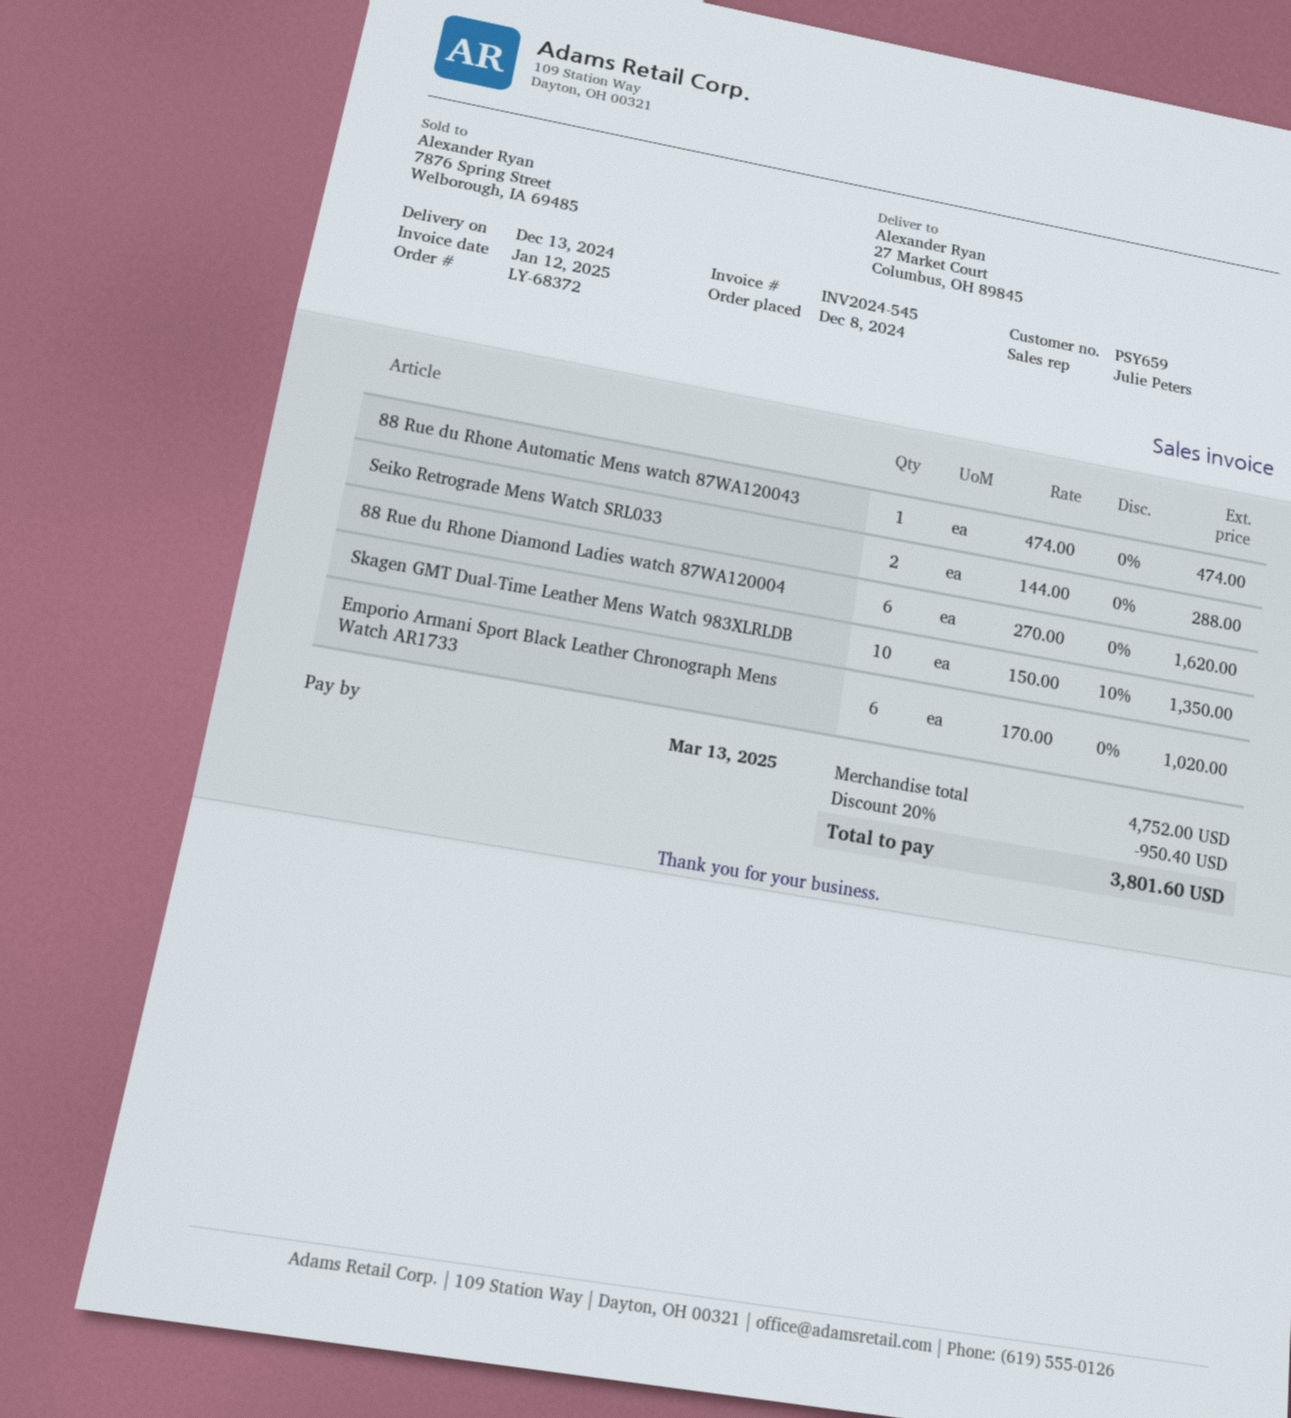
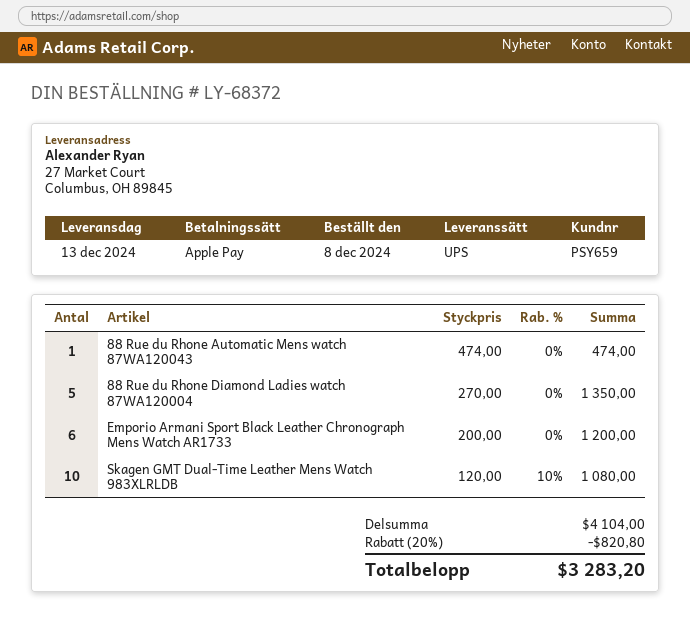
Seiko Retrograde Mens Watch SRL033: 2 x 144.00 = 288.00 -> none
88 Rue du Rhone Diamond Ladies watch 87WA120004: 6 x 270.00 = 1620.00 -> 5 x 270.00 = 1350.00
Skagen GMT Dual-Time Leather Mens Watch 983XLRLDB: 10 x 150.00 - 10% = 1350.00 -> 10 x 120.00 - 10% = 1080.00
Emporio Armani Sport Black Leather Chronograph Mens Watch AR1733: 6 x 170.00 = 1020.00 -> 6 x 200.00 = 1200.00
subtotal: 4752.00 -> 4104.00
discount: 20% = 950.40 -> 20% = 820.80
total: 3801.60 -> 3283.20

